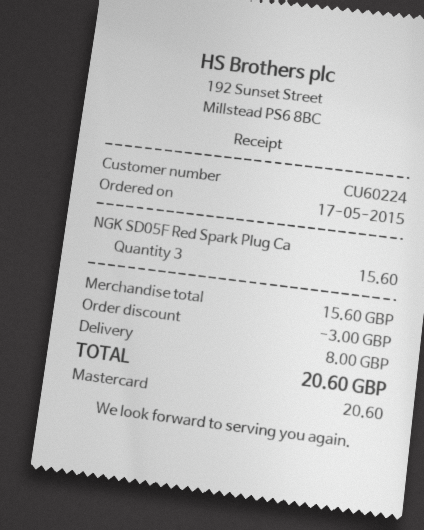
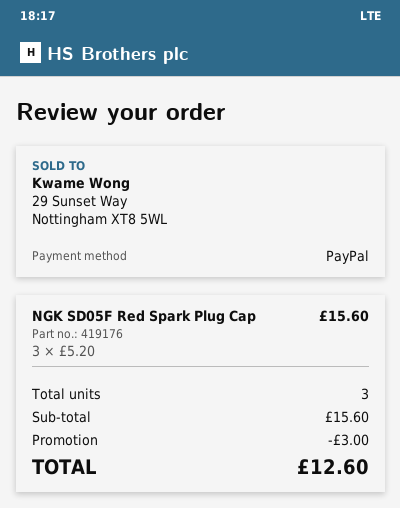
payment method: Mastercard -> PayPal
shipping: 8.00 -> none
total: 20.60 -> 12.60

